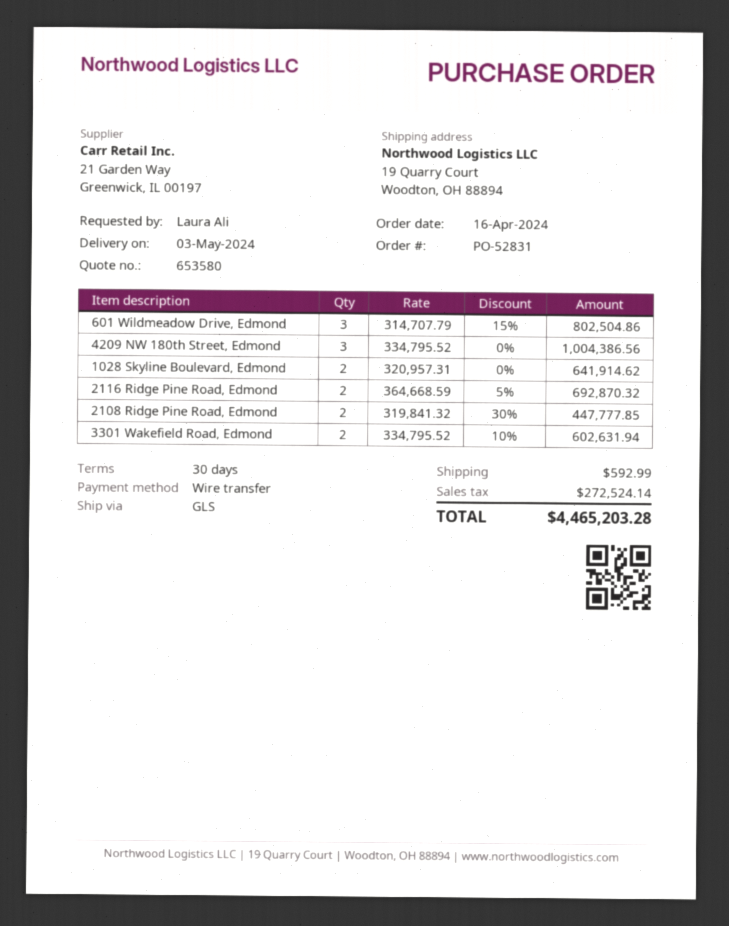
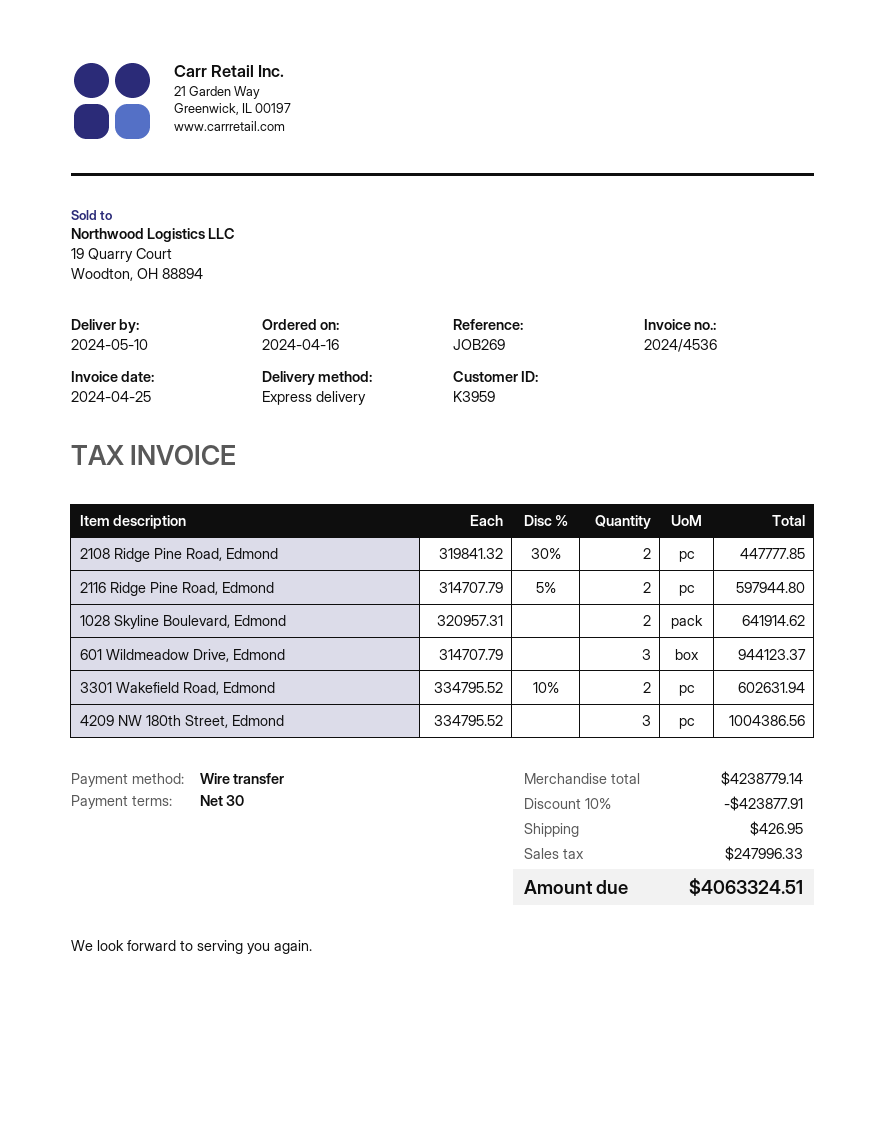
delivery date: 2024-05-03 -> 2024-05-10
shipping method: GLS -> express
601 Wildmeadow Drive, Edmond: 3 x 314707.79 - 15% = 802504.86 -> 3 x 314707.79 = 944123.37
2116 Ridge Pine Road, Edmond: 2 x 364668.59 - 5% = 692870.32 -> 2 x 314707.79 - 5% = 597944.80
discount: none -> 10% = 423877.91
shipping: 592.99 -> 426.95
tax: 272524.14 -> 247996.33
total: 4465203.28 -> 4063324.51

